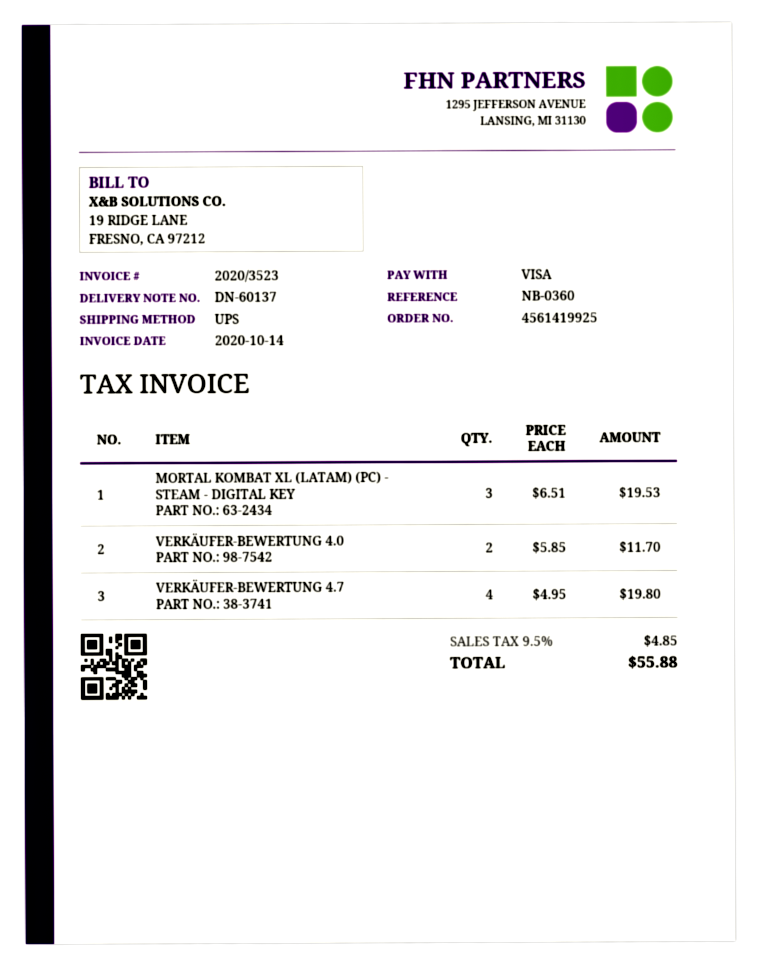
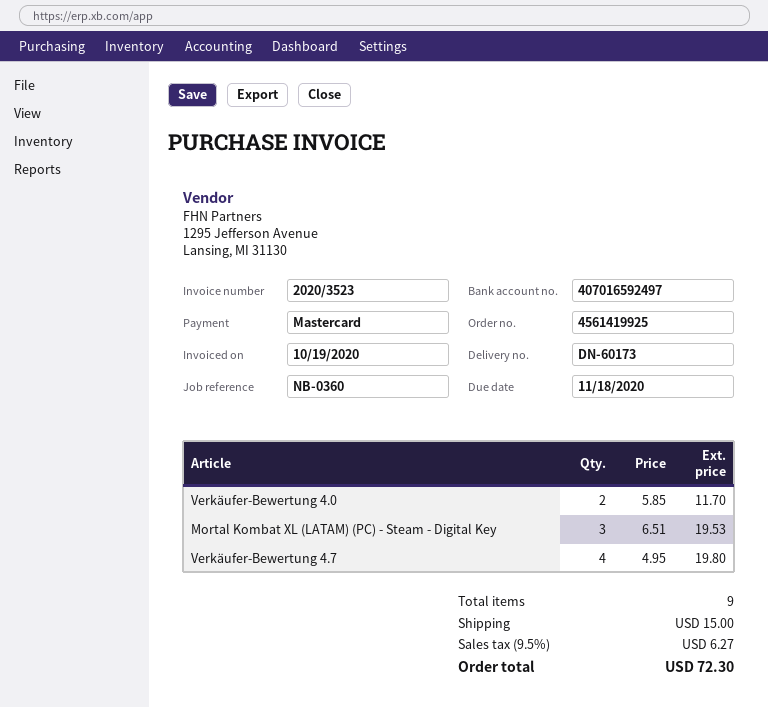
delivery note number: DN-60137 -> DN-60173
invoice date: 2020-10-14 -> 2020-10-19
payment method: Visa -> Mastercard
shipping: none -> 15.00
tax: 9.5% = 4.85 -> 9.5% = 6.27
total: 55.88 -> 72.30

